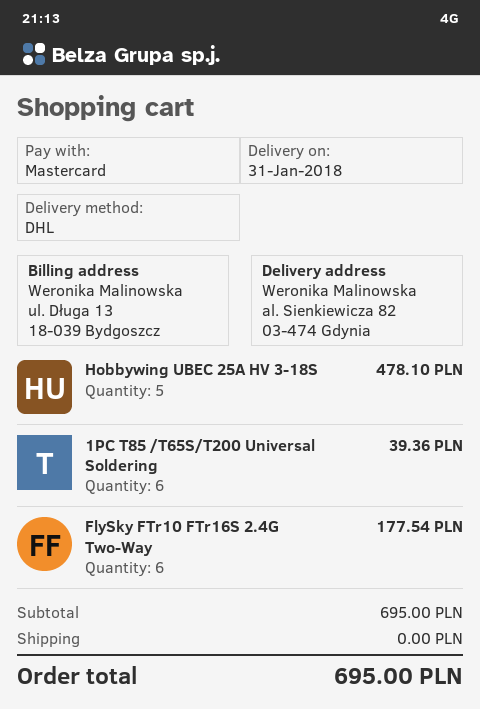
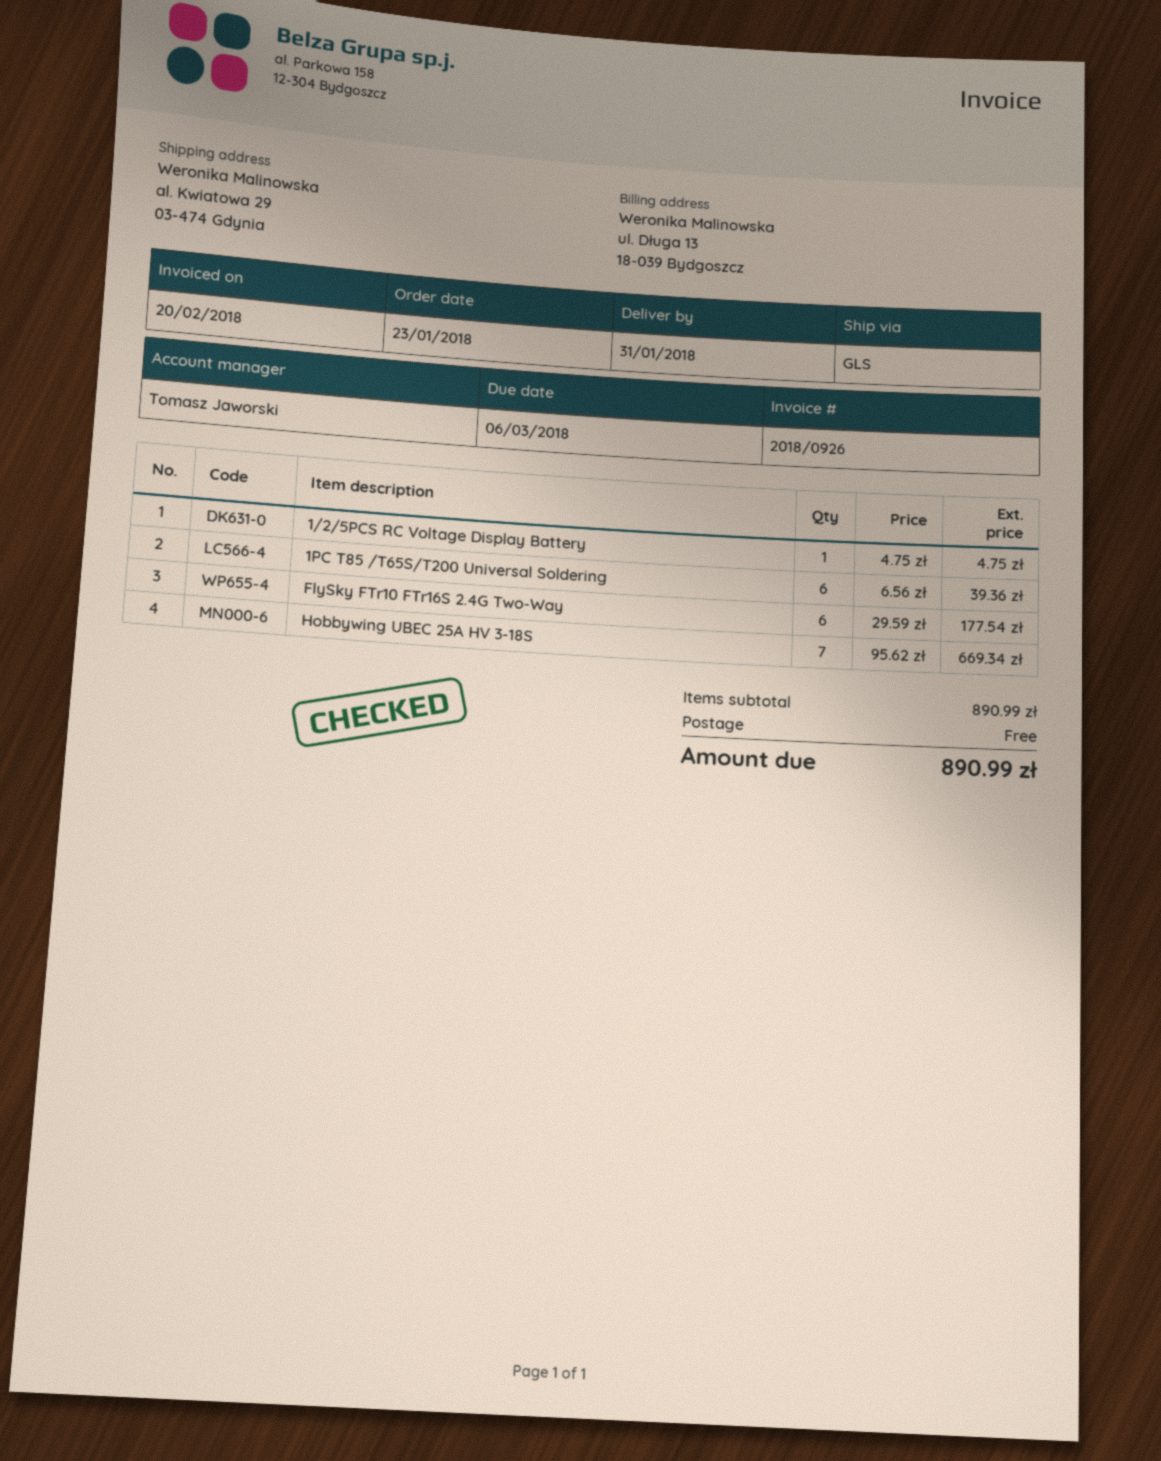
shipping method: DHL -> GLS
ship to: al. Sienkiewicza 82, 03-474 Gdynia -> al. Kwiatowa 29, 03-474 Gdynia
Hobbywing UBEC 25A HV 3-18S: 5 for 478.10 -> 7 for 669.34
1/2/5PCS RC Voltage Display Battery: none -> 1 for 4.75
subtotal: 695.00 -> 890.99
total: 695.00 -> 890.99

